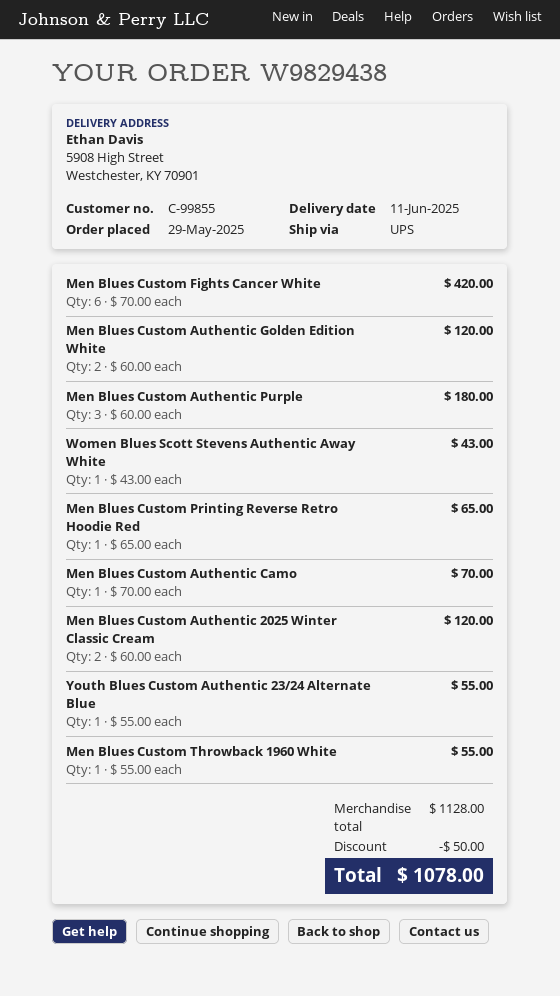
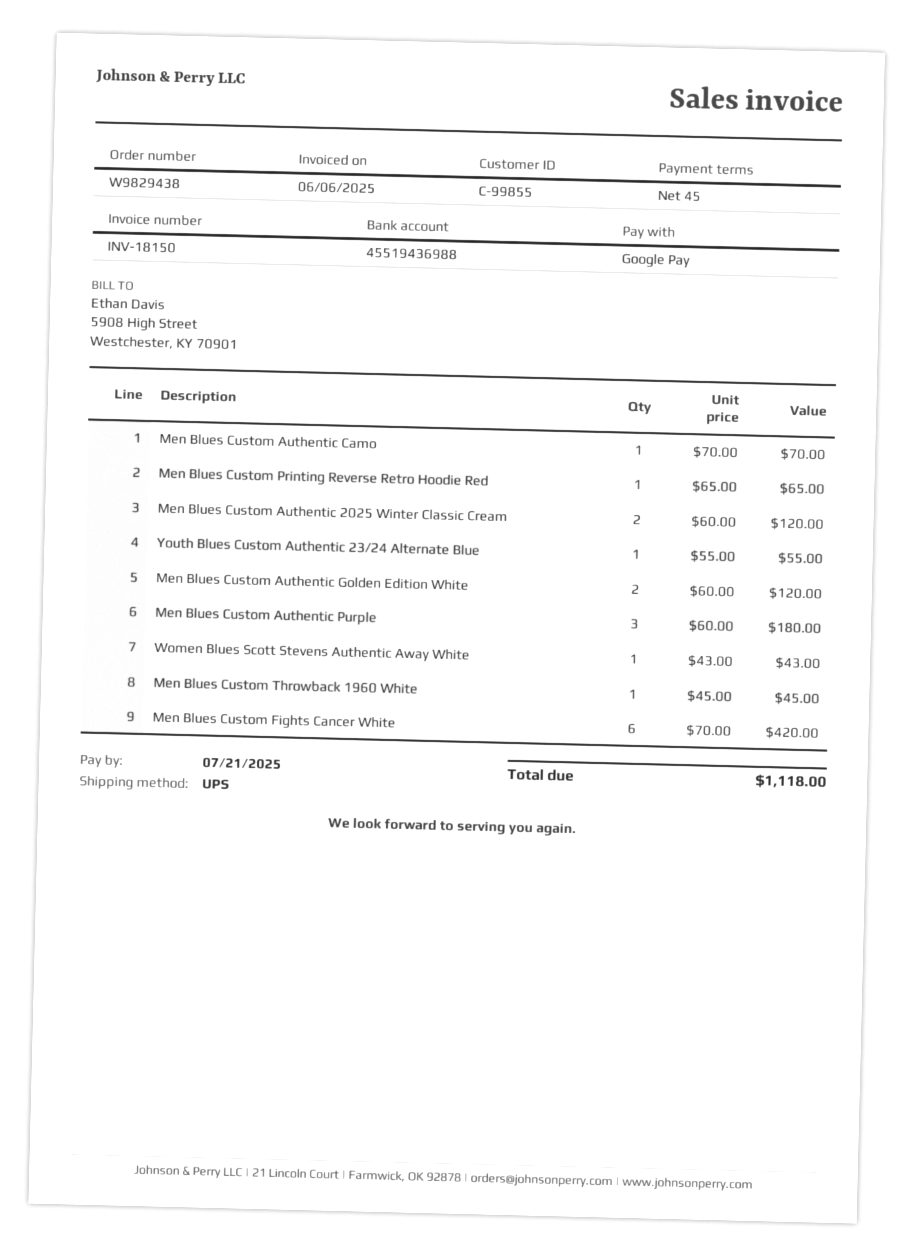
Men Blues Custom Throwback 1960 White: 1 x 55.00 = 55.00 -> 1 x 45.00 = 45.00
discount: 50.00 -> none
total: 1078.00 -> 1118.00

